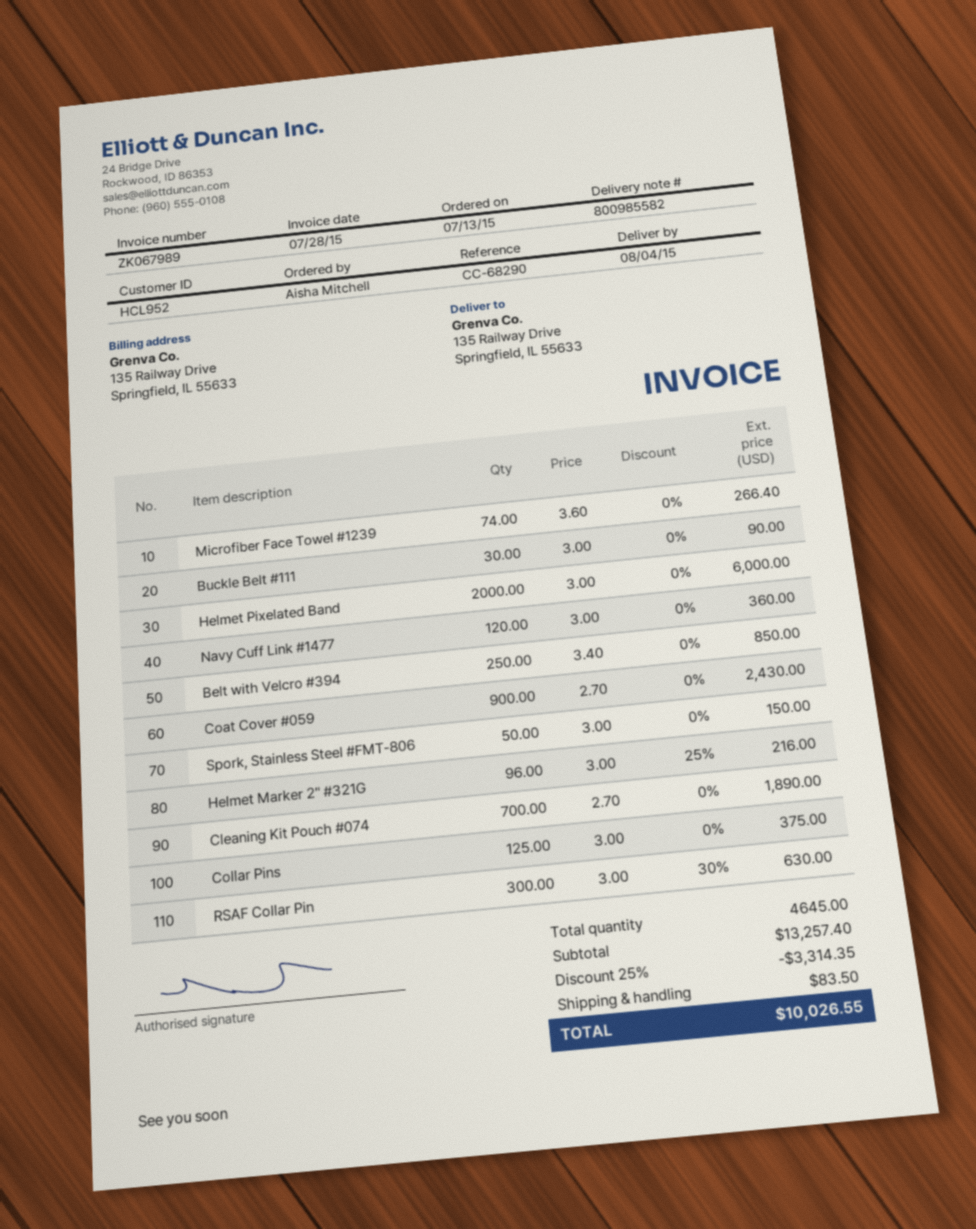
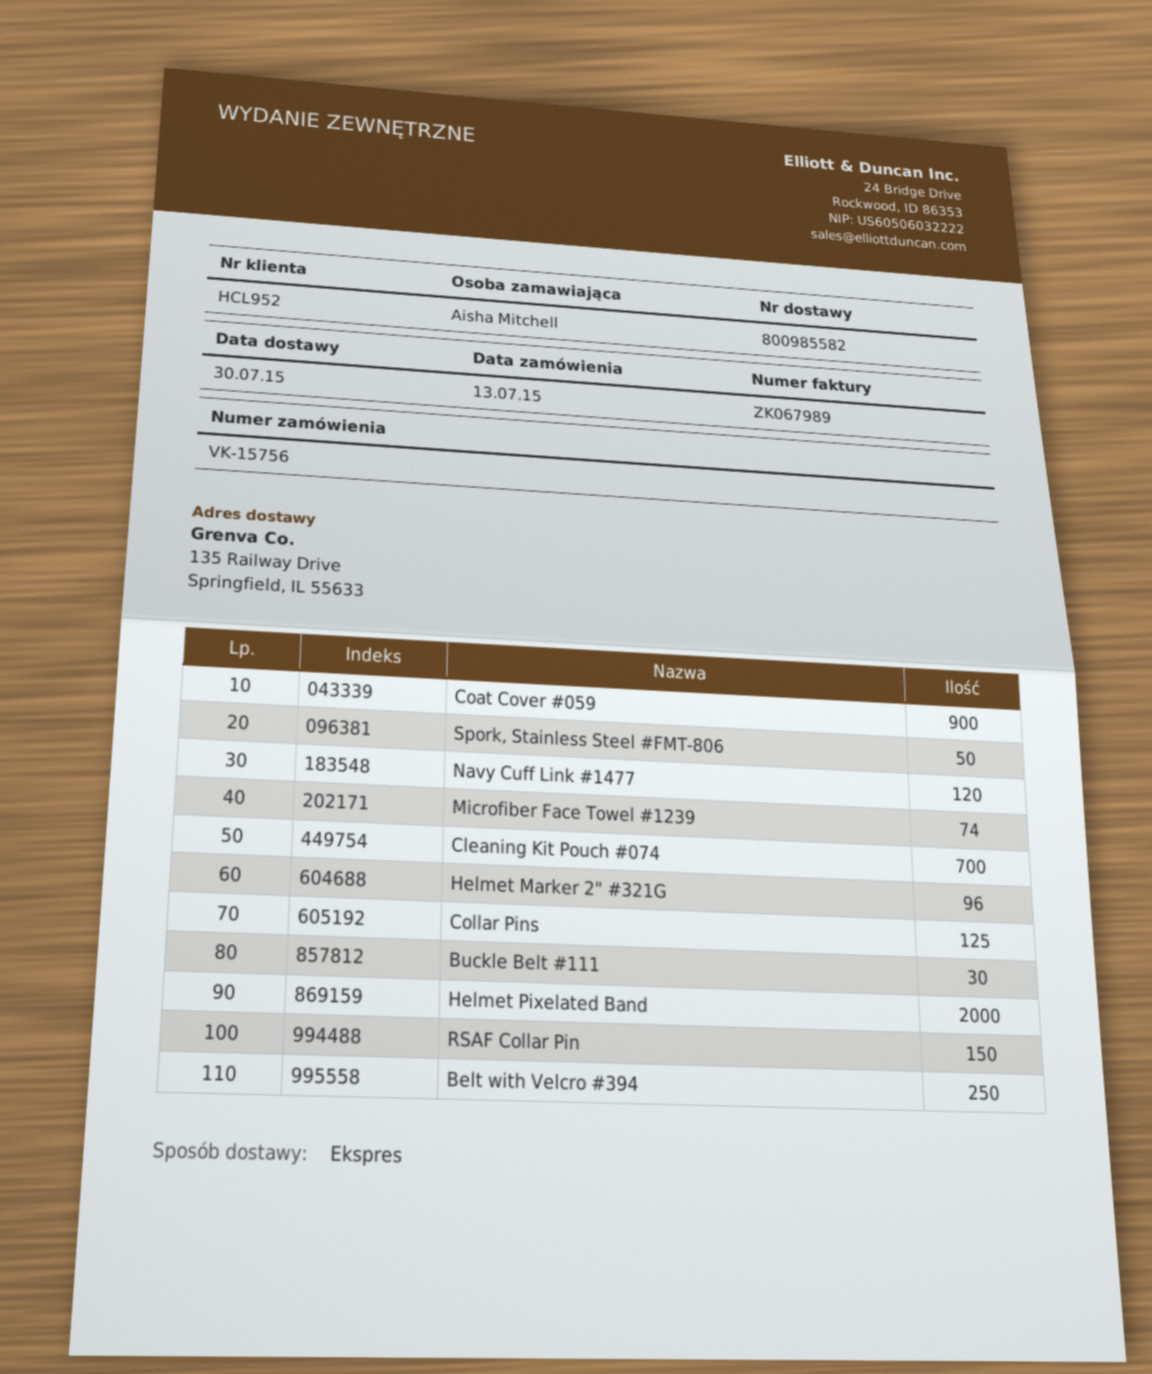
delivery date: 2015-08-04 -> 2015-07-30
RSAF Collar Pin: 300 -> 150

